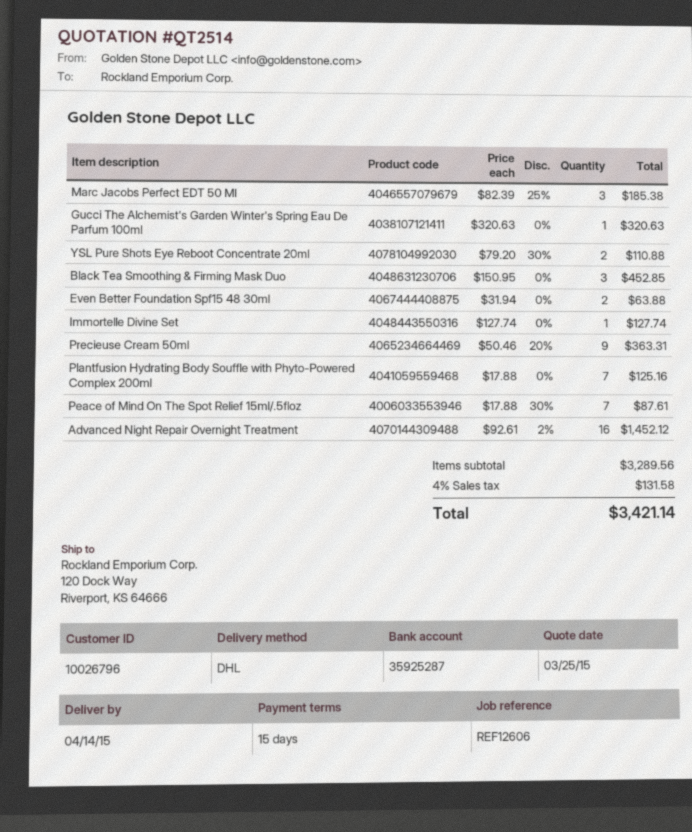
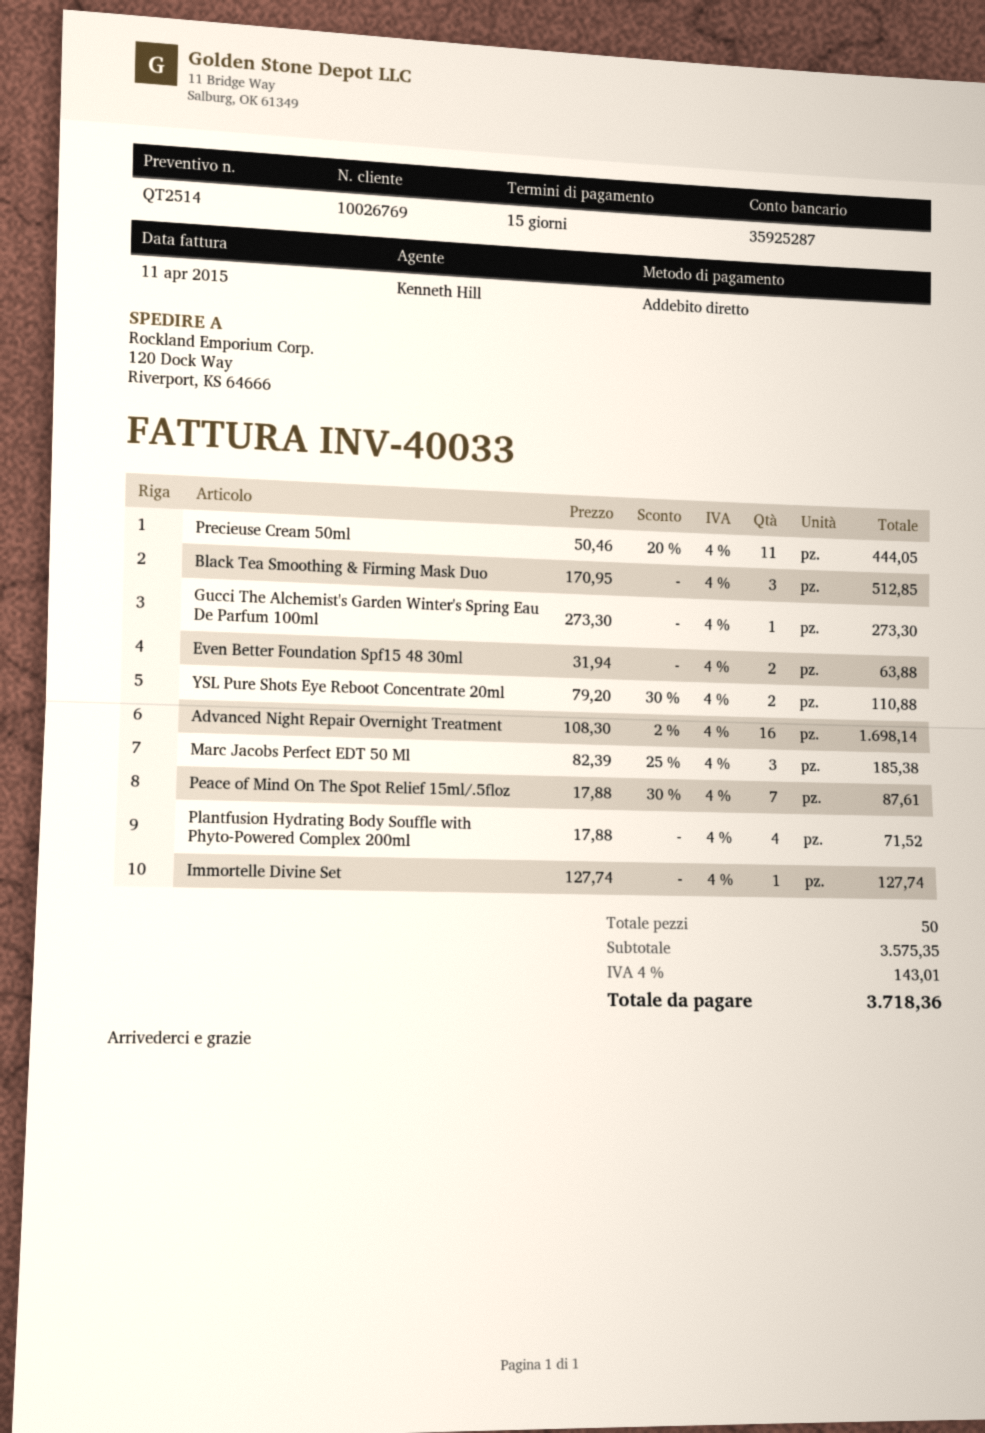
customer number: 10026796 -> 10026769
Gucci The Alchemist's Garden Winter's Spring Eau De Parfum 100ml: 1 x 320.63 = 320.63 -> 1 x 273.30 = 273.30
Black Tea Smoothing & Firming Mask Duo: 3 x 150.95 = 452.85 -> 3 x 170.95 = 512.85
Precieuse Cream 50ml: 9 x 50.46 - 20% = 363.31 -> 11 x 50.46 - 20% = 444.05
Plantfusion Hydrating Body Souffle with Phyto-Powered Complex 200ml: 7 x 17.88 = 125.16 -> 4 x 17.88 = 71.52
Advanced Night Repair Overnight Treatment: 16 x 92.61 - 2% = 1452.12 -> 16 x 108.30 - 2% = 1698.14
subtotal: 3289.56 -> 3575.35
tax: 4% = 131.58 -> 4% = 143.01
total: 3421.14 -> 3718.36

